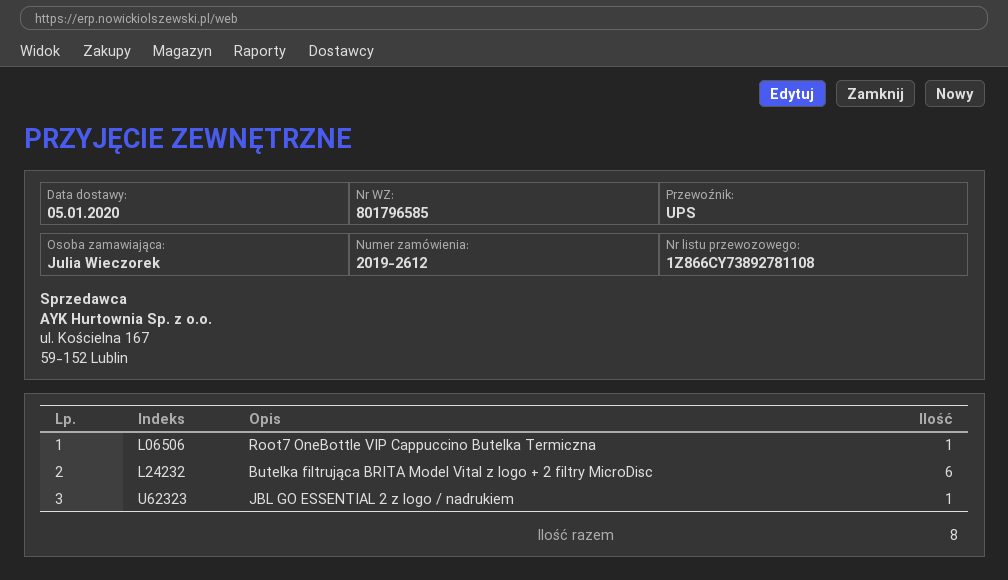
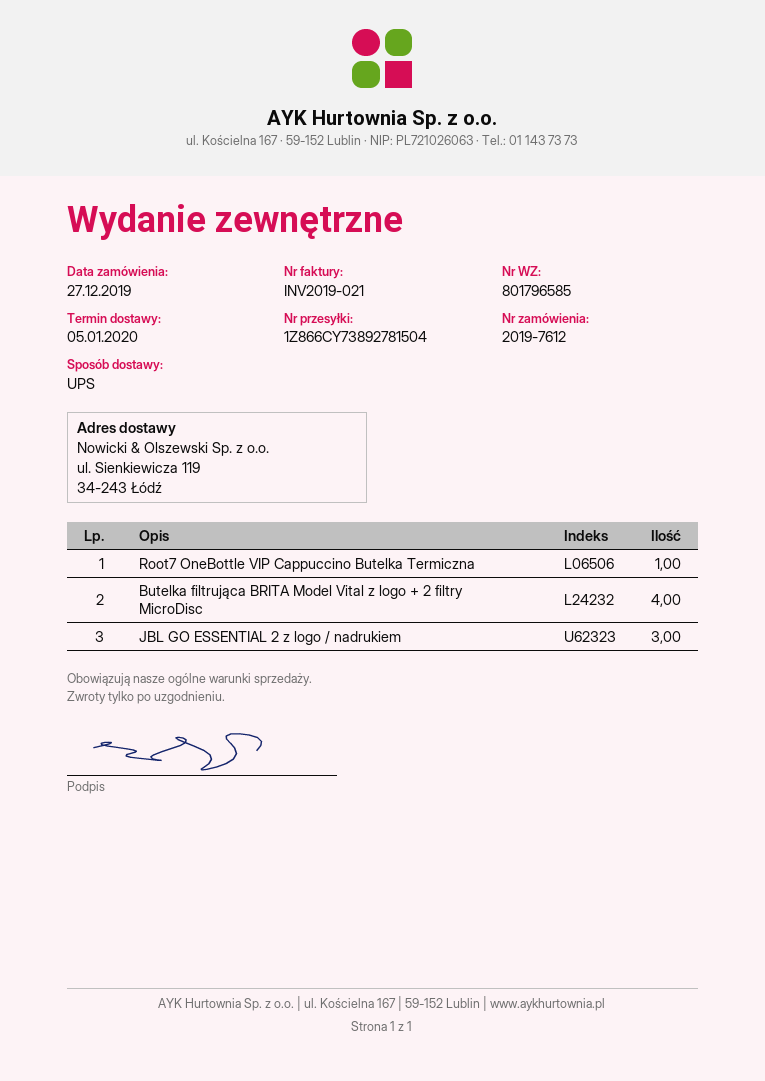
order number: 2019-2612 -> 2019-7612
tracking number: 1Z866CY73892781108 -> 1Z866CY73892781504
Butelka filtrująca BRITA Model Vital z logo + 2 filtry MicroDisc: 6 -> 4
JBL GO ESSENTIAL 2 z logo / nadrukiem: 1 -> 3

